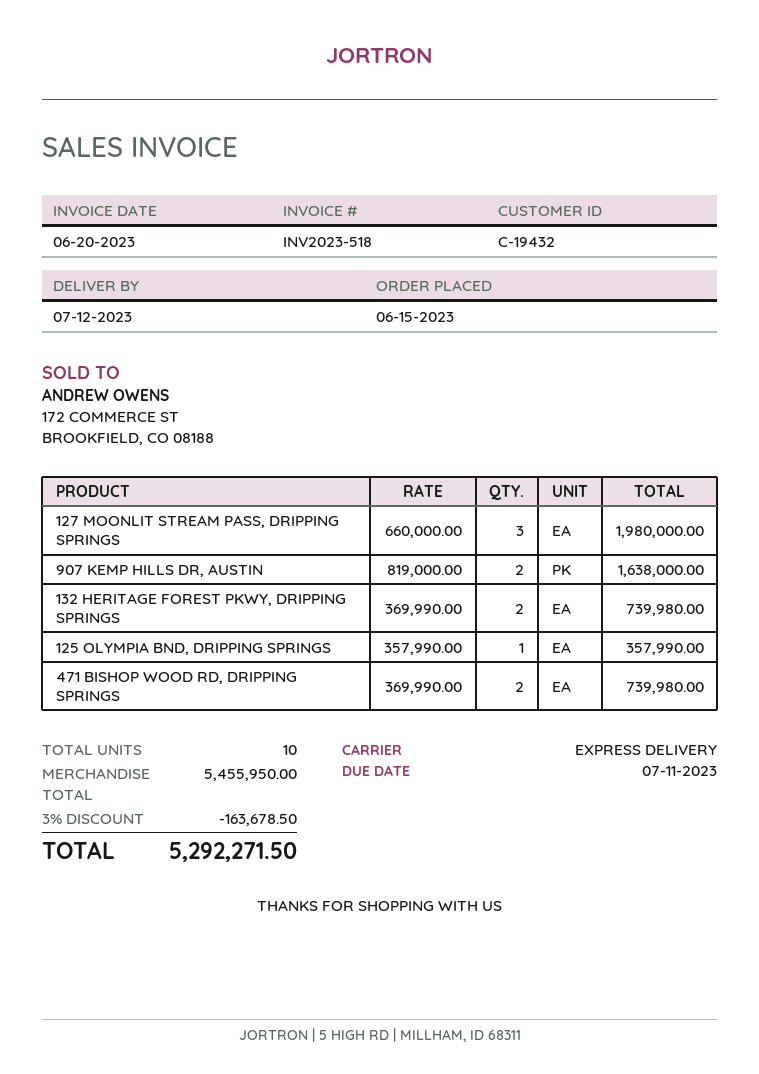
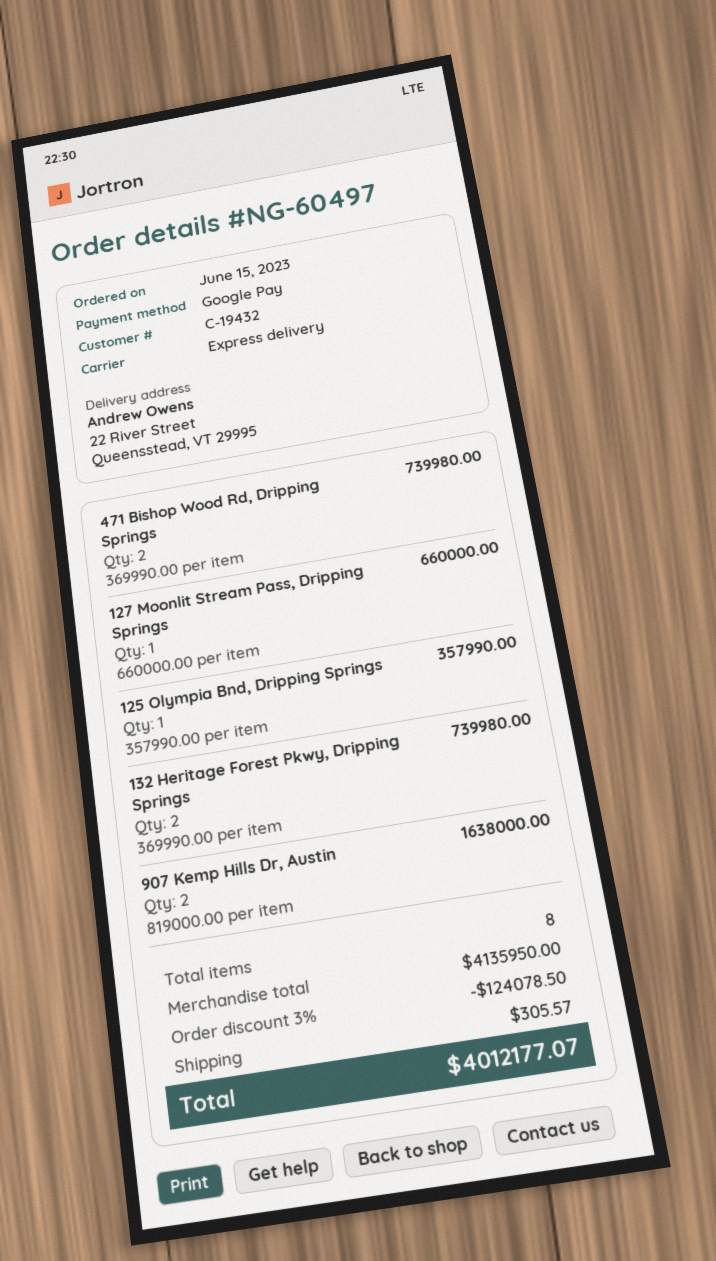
127 MOONLIT STREAM PASS, DRIPPING SPRINGS: 3 x 660000.00 = 1980000.00 -> 1 x 660000.00 = 660000.00
total quantity: 10 -> 8
subtotal: 5455950.00 -> 4135950.00
discount: 3% = 163678.50 -> 3% = 124078.50
shipping: none -> 305.57
total: 5292271.50 -> 4012177.07

